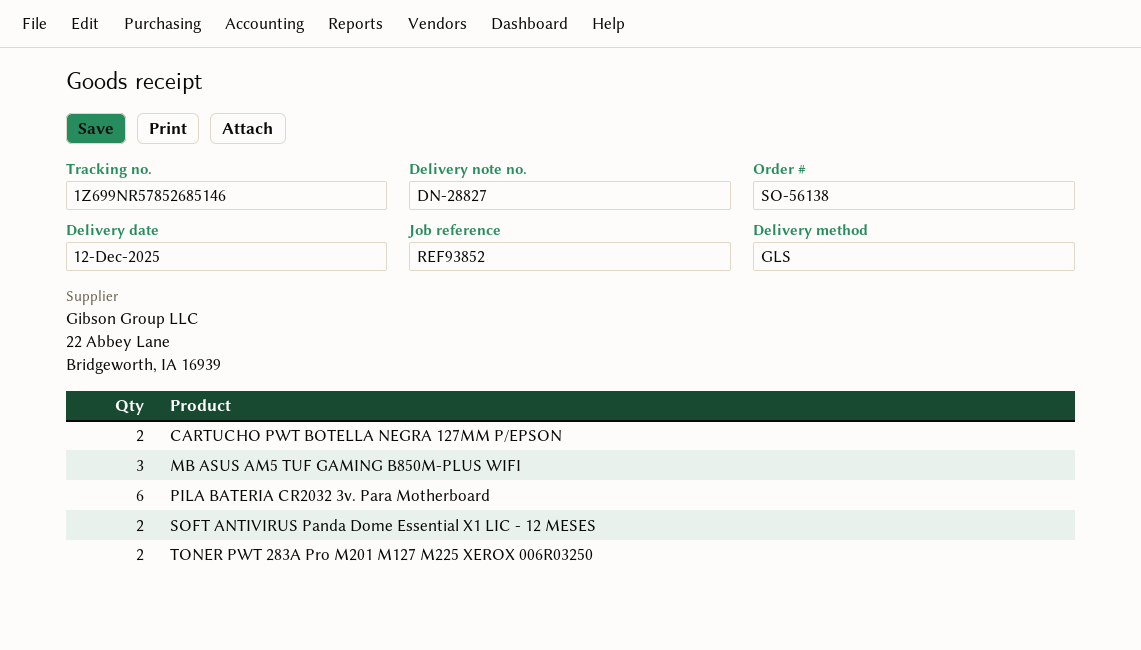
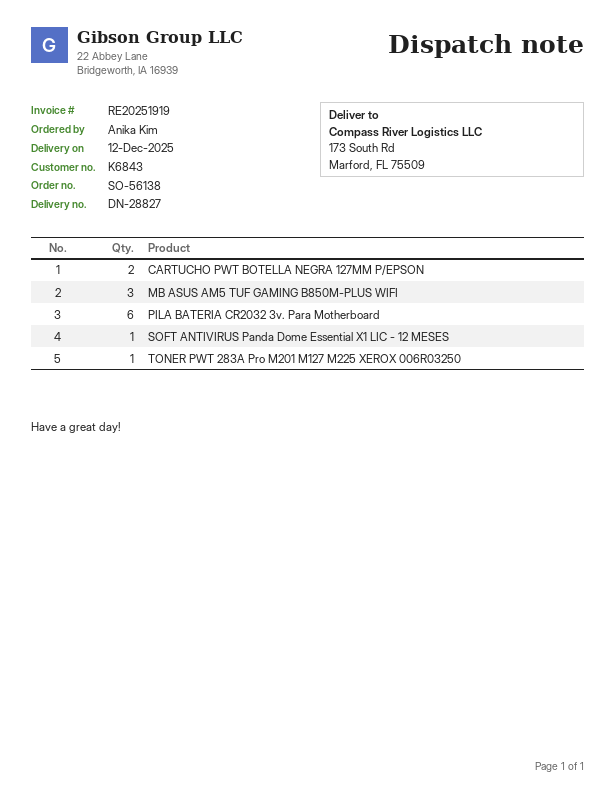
SOFT ANTIVIRUS Panda Dome Essential X1 LIC - 12 MESES: 2 -> 1
TONER PWT 283A Pro M201 M127 M225 XEROX 006R03250: 2 -> 1

